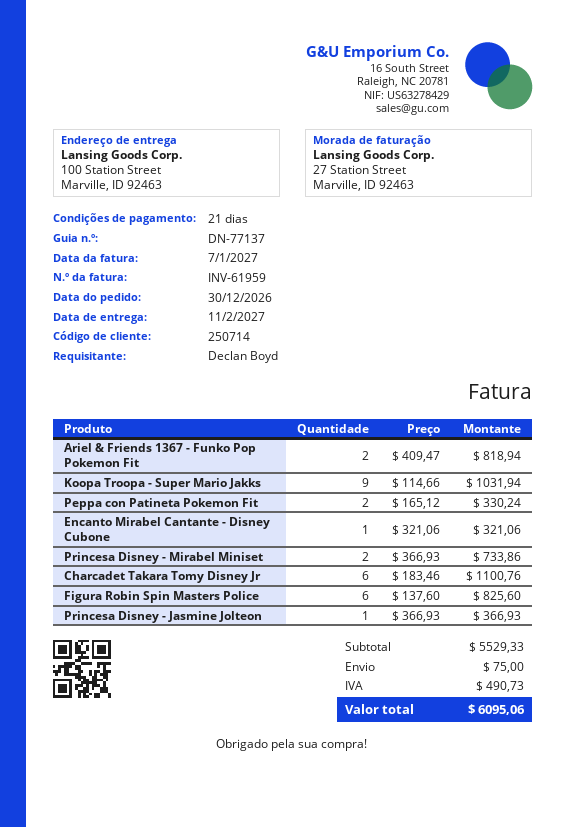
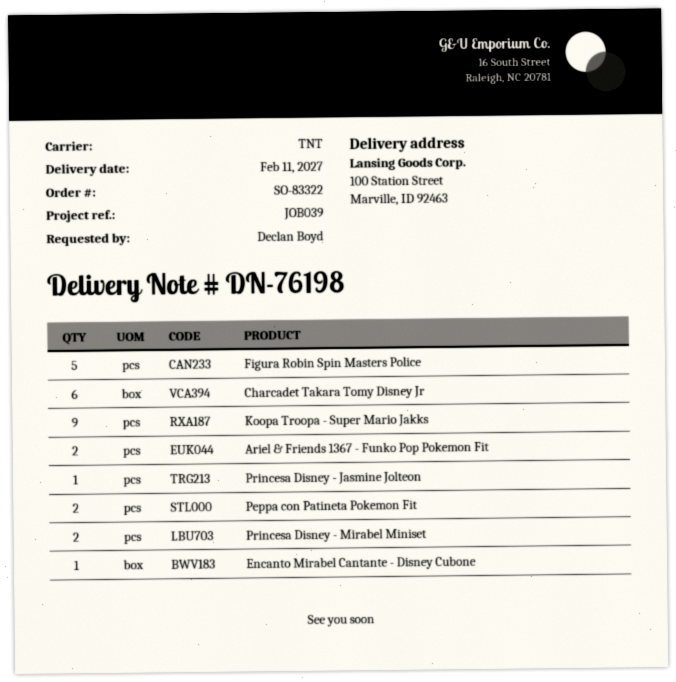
delivery note number: DN-77137 -> DN-76198
Figura Robin Spin Masters Police: 6 -> 5

